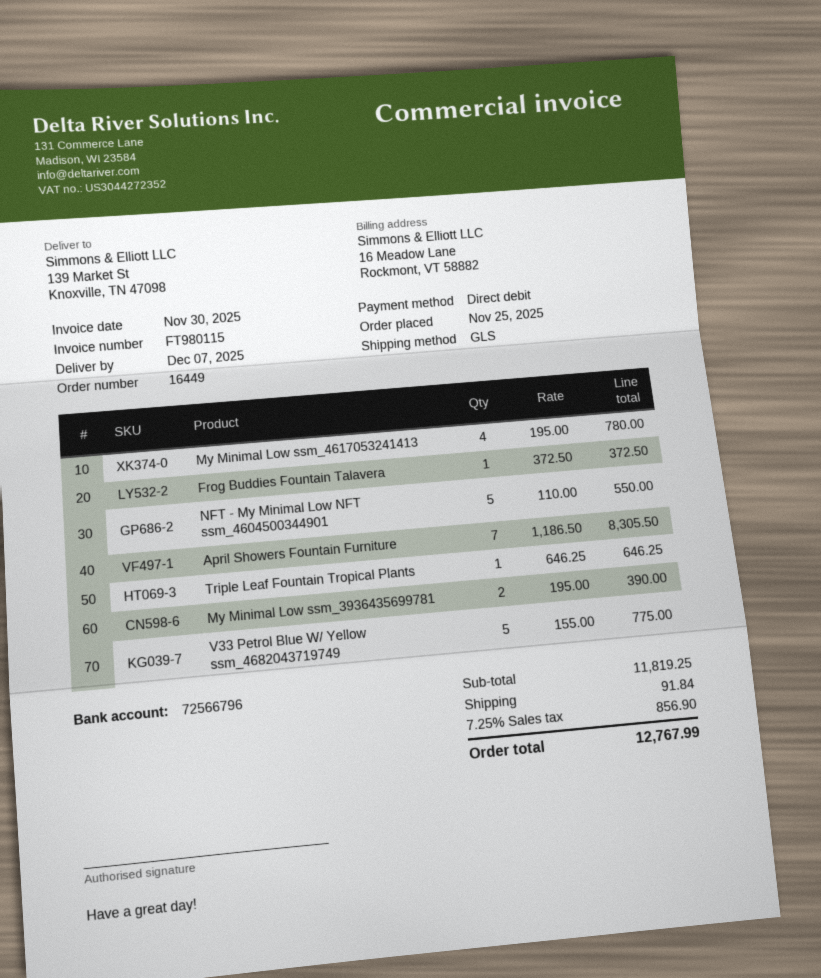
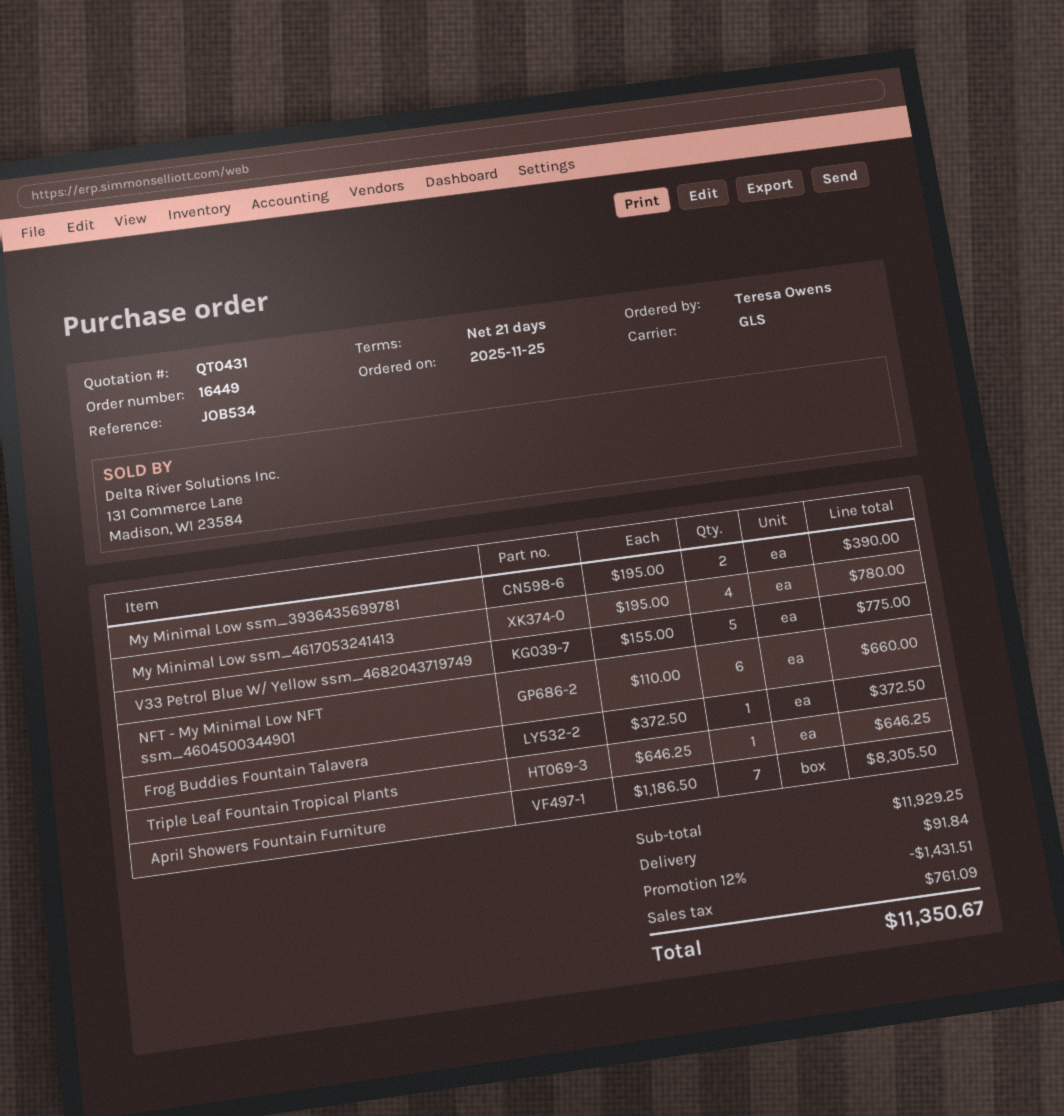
NFT - My Minimal Low NFT ssm_4604500344901: 5 x 110.00 = 550.00 -> 6 x 110.00 = 660.00
subtotal: 11819.25 -> 11929.25
discount: none -> 12% = 1431.51
tax: 856.90 -> 761.09
total: 12767.99 -> 11350.67

